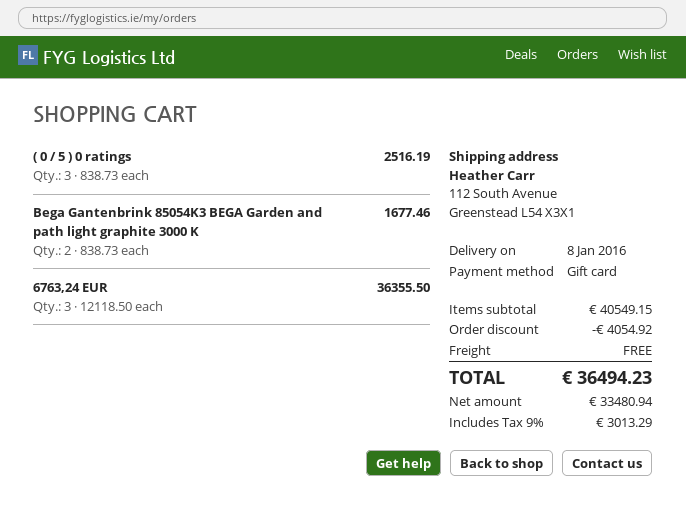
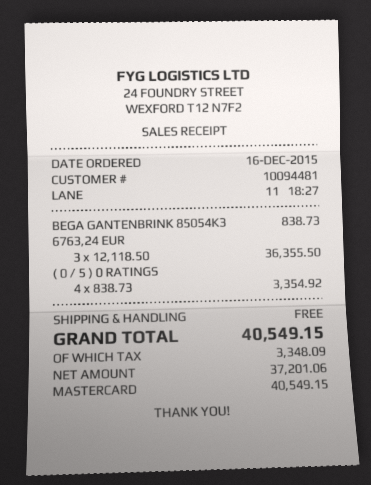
payment method: gift card -> Mastercard
( 0 / 5 ) 0 ratings: 3 x 838.73 = 2516.19 -> 4 x 838.73 = 3354.92
Bega Gantenbrink 85054K3 BEGA Garden and path light graphite 3000 K: 2 x 838.73 = 1677.46 -> 1 x 838.73 = 838.73
discount: 4054.92 -> none
net: 33480.94 -> 37201.06
tax: 3013.29 -> 3348.09
total: 36494.23 -> 40549.15

